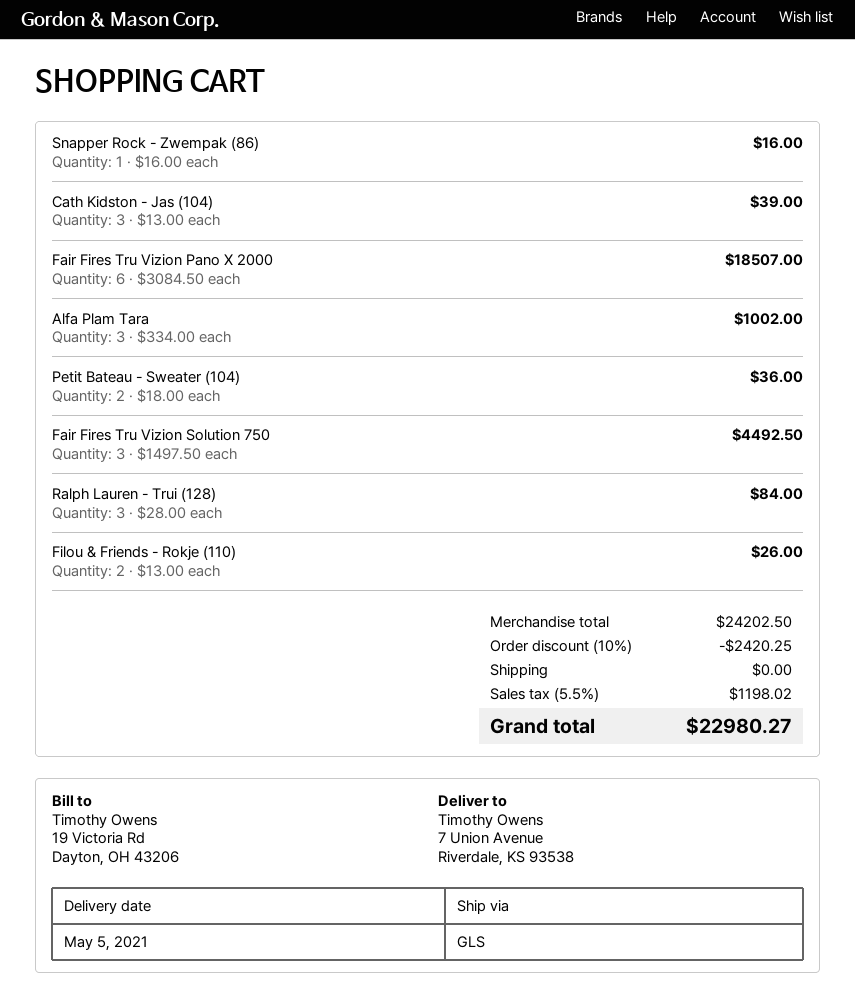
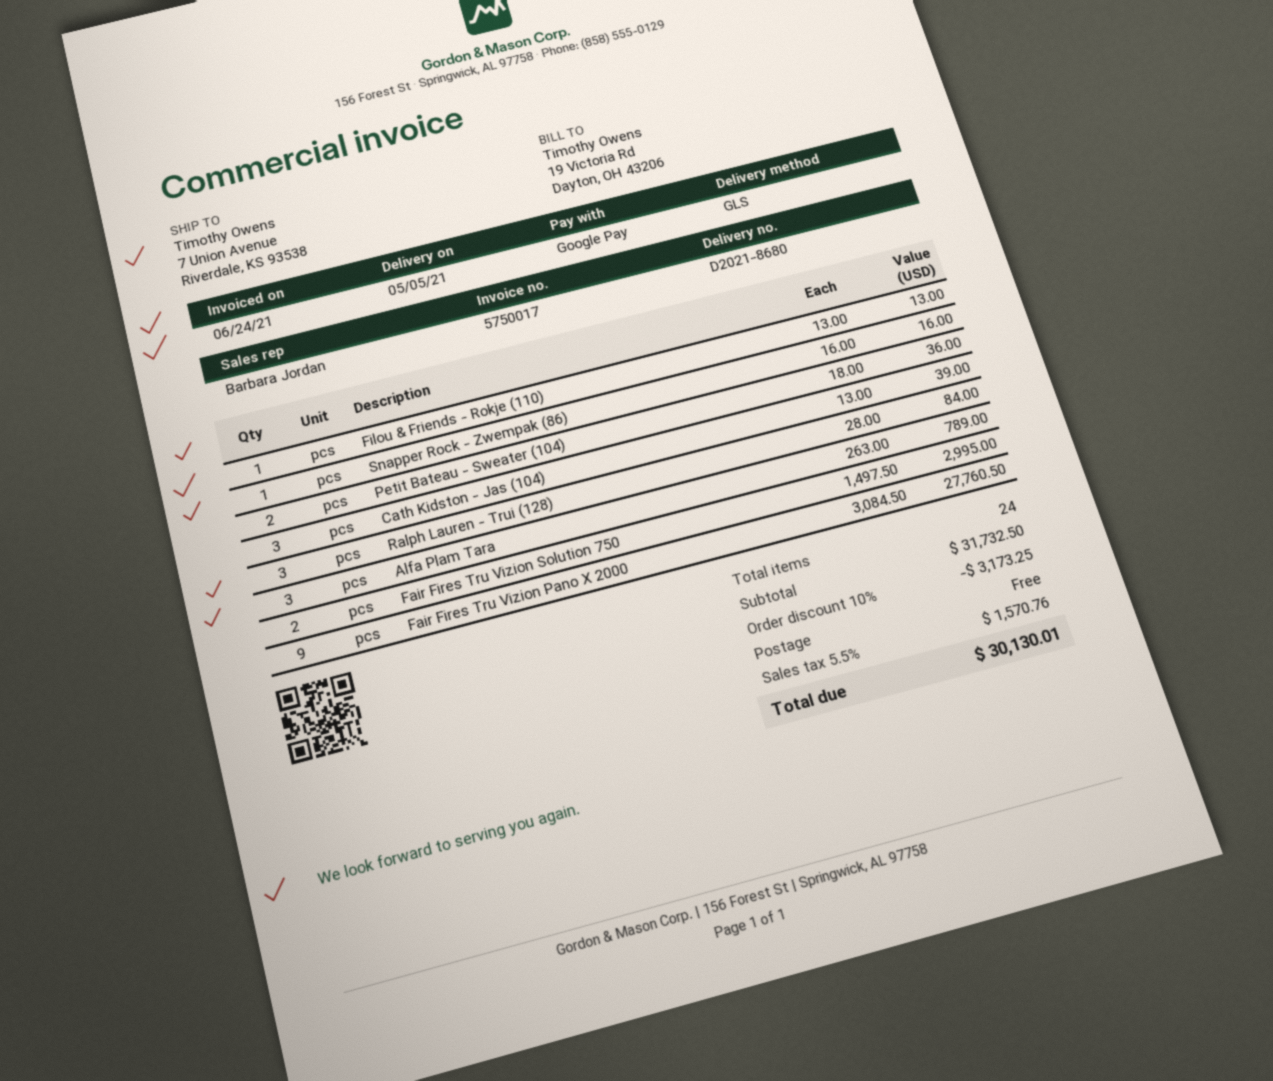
Fair Fires Tru Vizion Pano X 2000: 6 x 3084.50 = 18507.00 -> 9 x 3084.50 = 27760.50
Alfa Plam Tara: 3 x 334.00 = 1002.00 -> 3 x 263.00 = 789.00
Fair Fires Tru Vizion Solution 750: 3 x 1497.50 = 4492.50 -> 2 x 1497.50 = 2995.00
Filou & Friends - Rokje (110): 2 x 13.00 = 26.00 -> 1 x 13.00 = 13.00
subtotal: 24202.50 -> 31732.50
discount: 10% = 2420.25 -> 10% = 3173.25
tax: 5.5% = 1198.02 -> 5.5% = 1570.76
total: 22980.27 -> 30130.01

